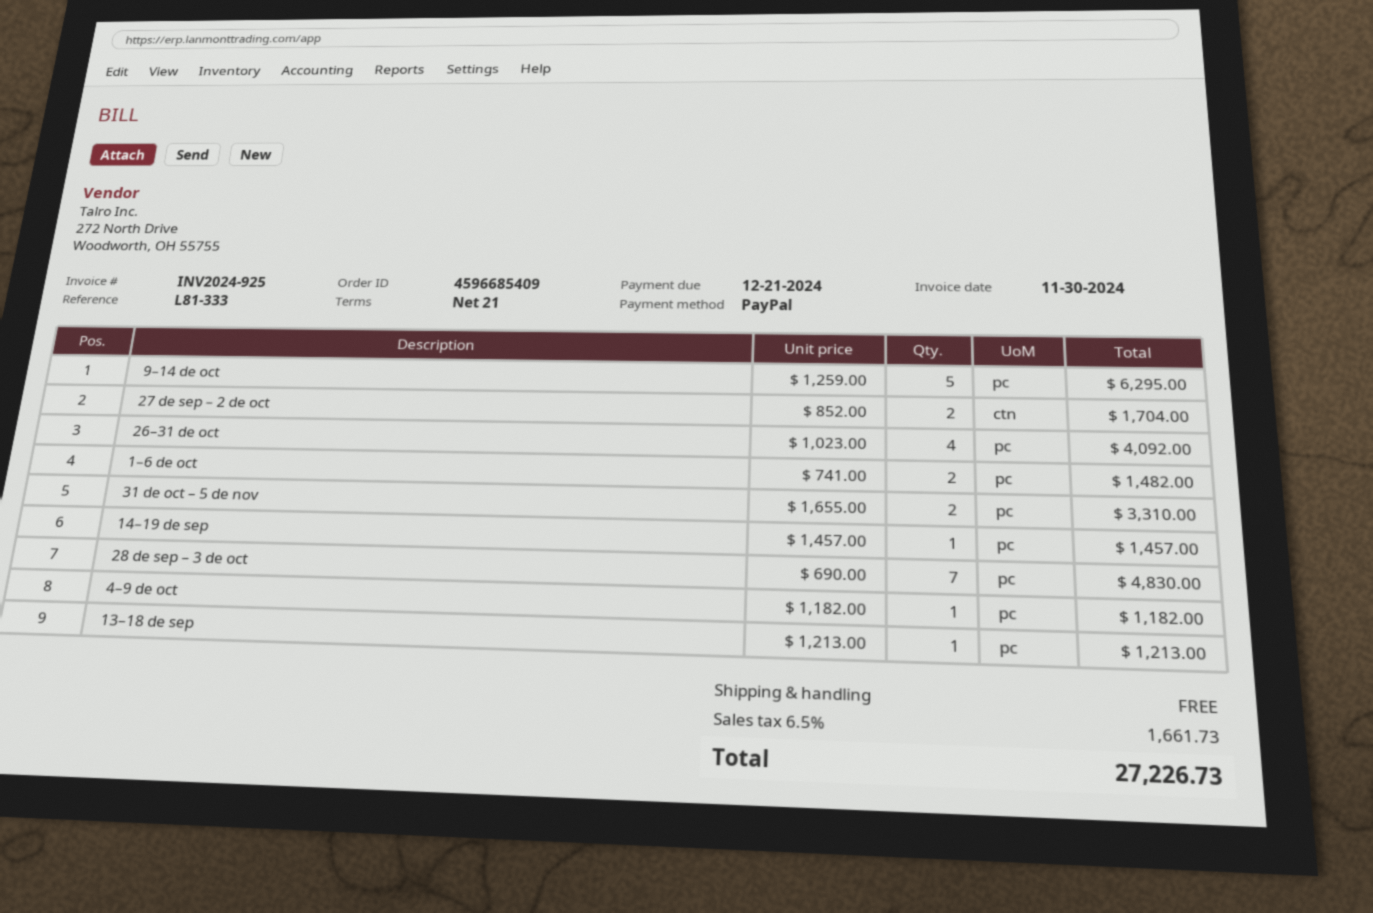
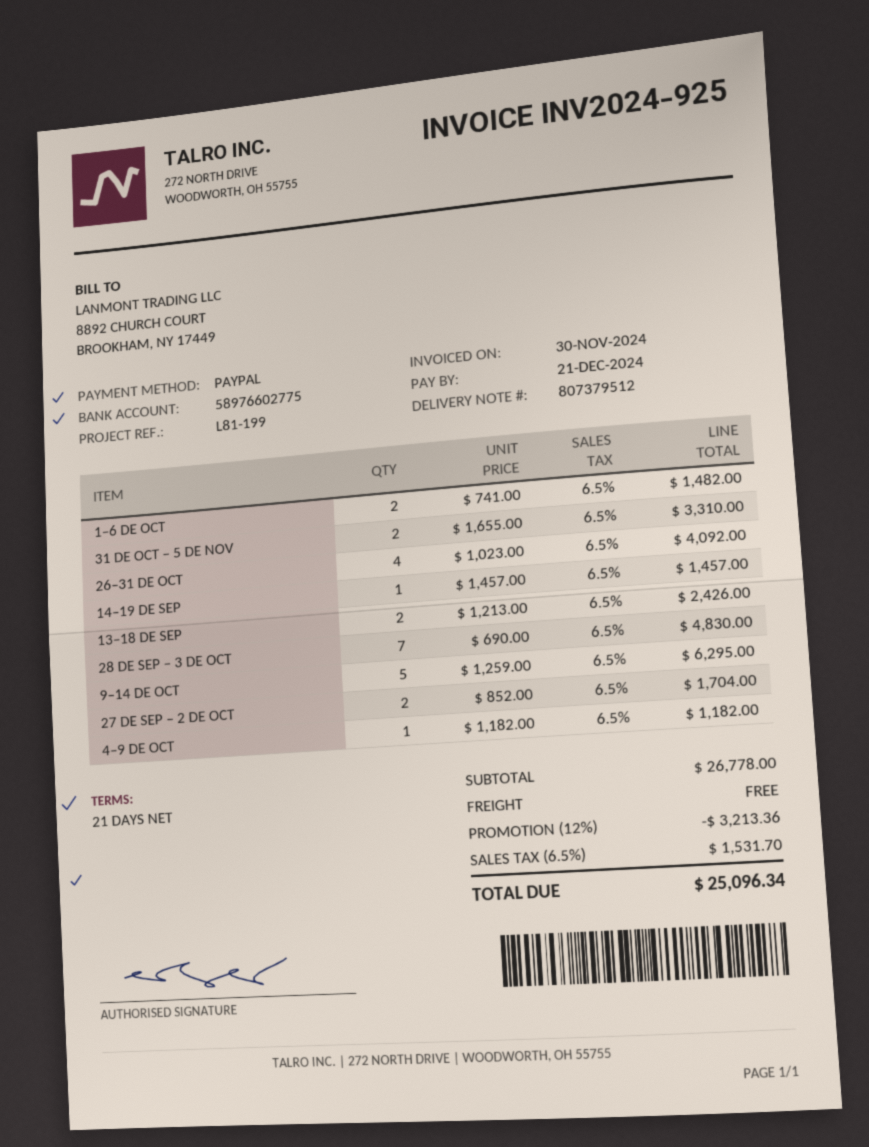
reference: L81-333 -> L81-199
13–18 de sep: 1 x 1213.00 = 1213.00 -> 2 x 1213.00 = 2426.00
discount: none -> 12% = 3213.36
tax: 6.5% = 1661.73 -> 6.5% = 1531.70
total: 27226.73 -> 25096.34

